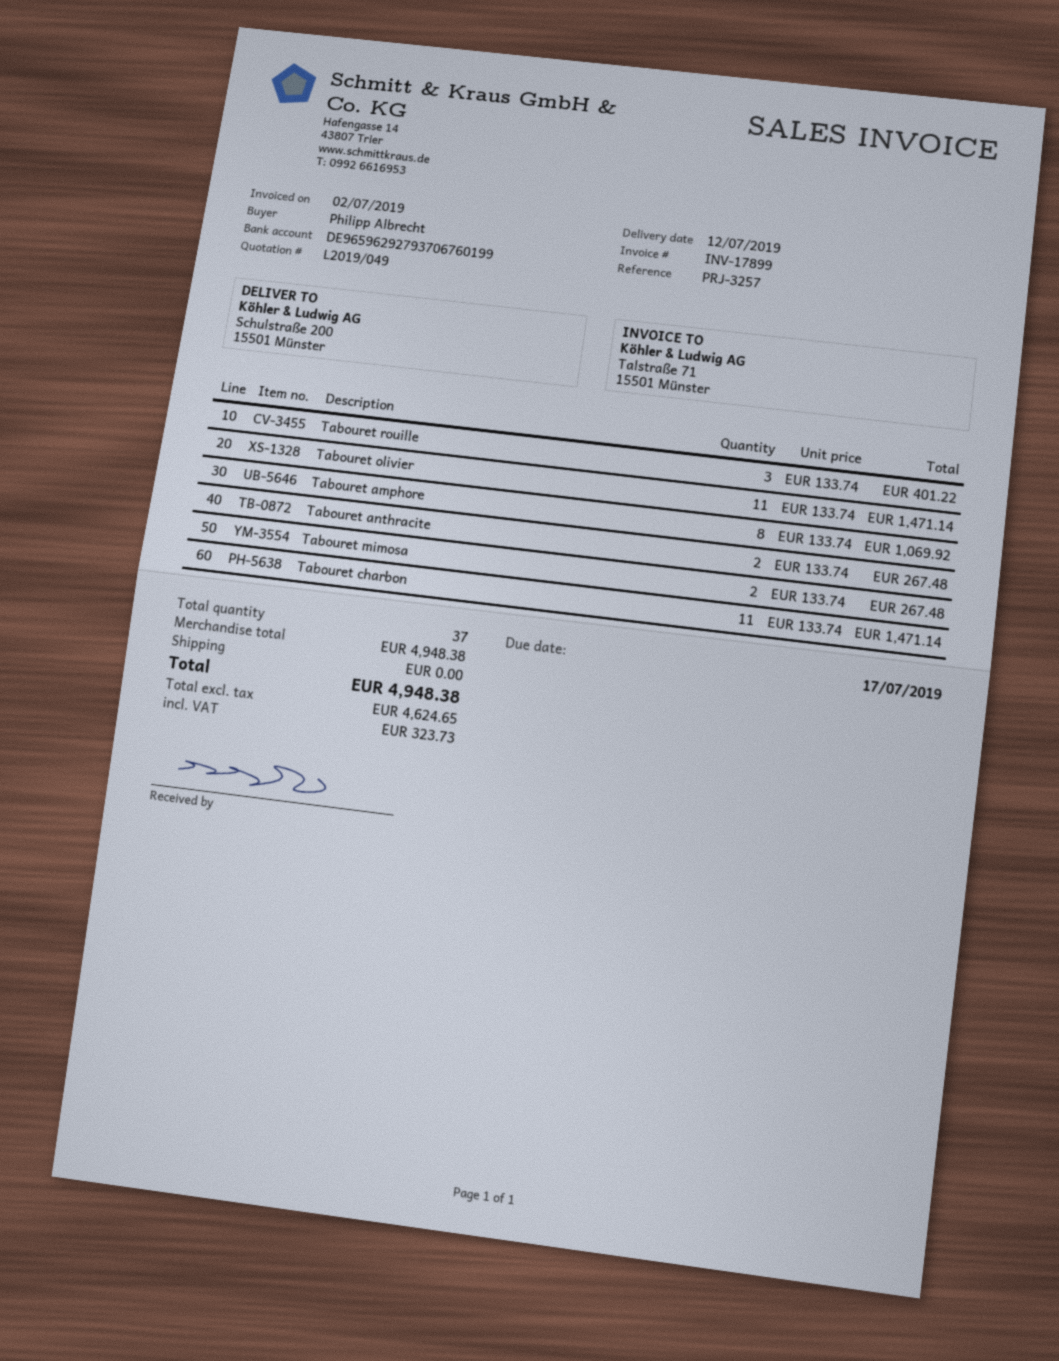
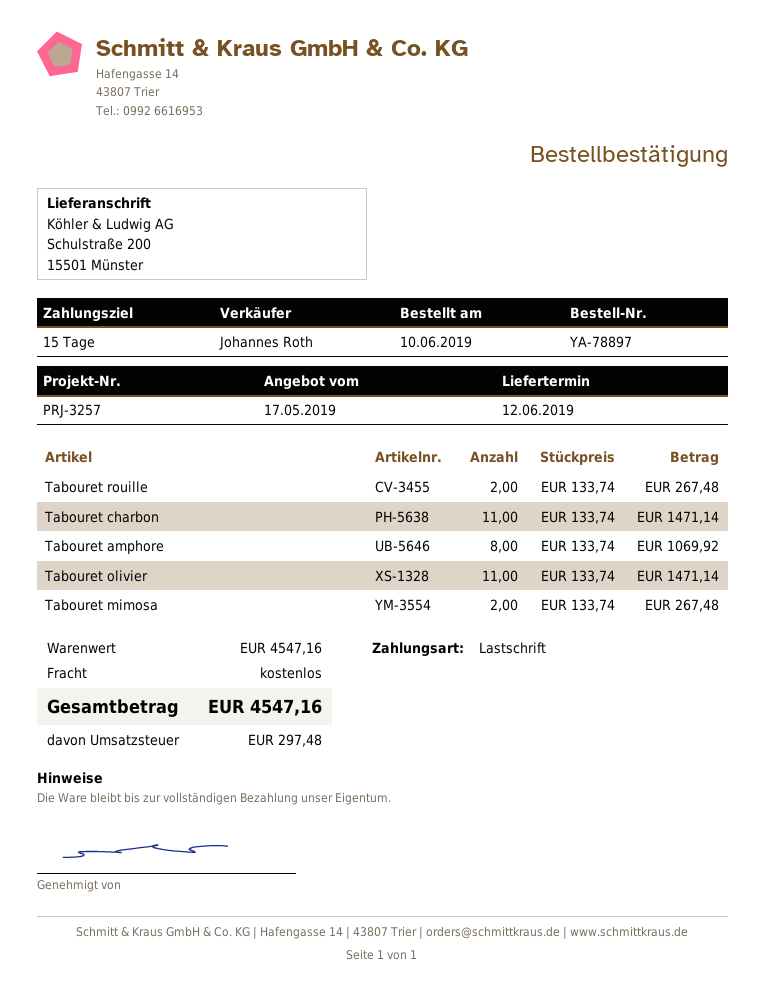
delivery date: 2019-07-12 -> 2019-06-12
Tabouret rouille: 3 x 133.74 = 401.22 -> 2 x 133.74 = 267.48
Tabouret anthracite: 2 x 133.74 = 267.48 -> none
subtotal: 4948.38 -> 4547.16
tax: 323.73 -> 297.48
total: 4948.38 -> 4547.16

